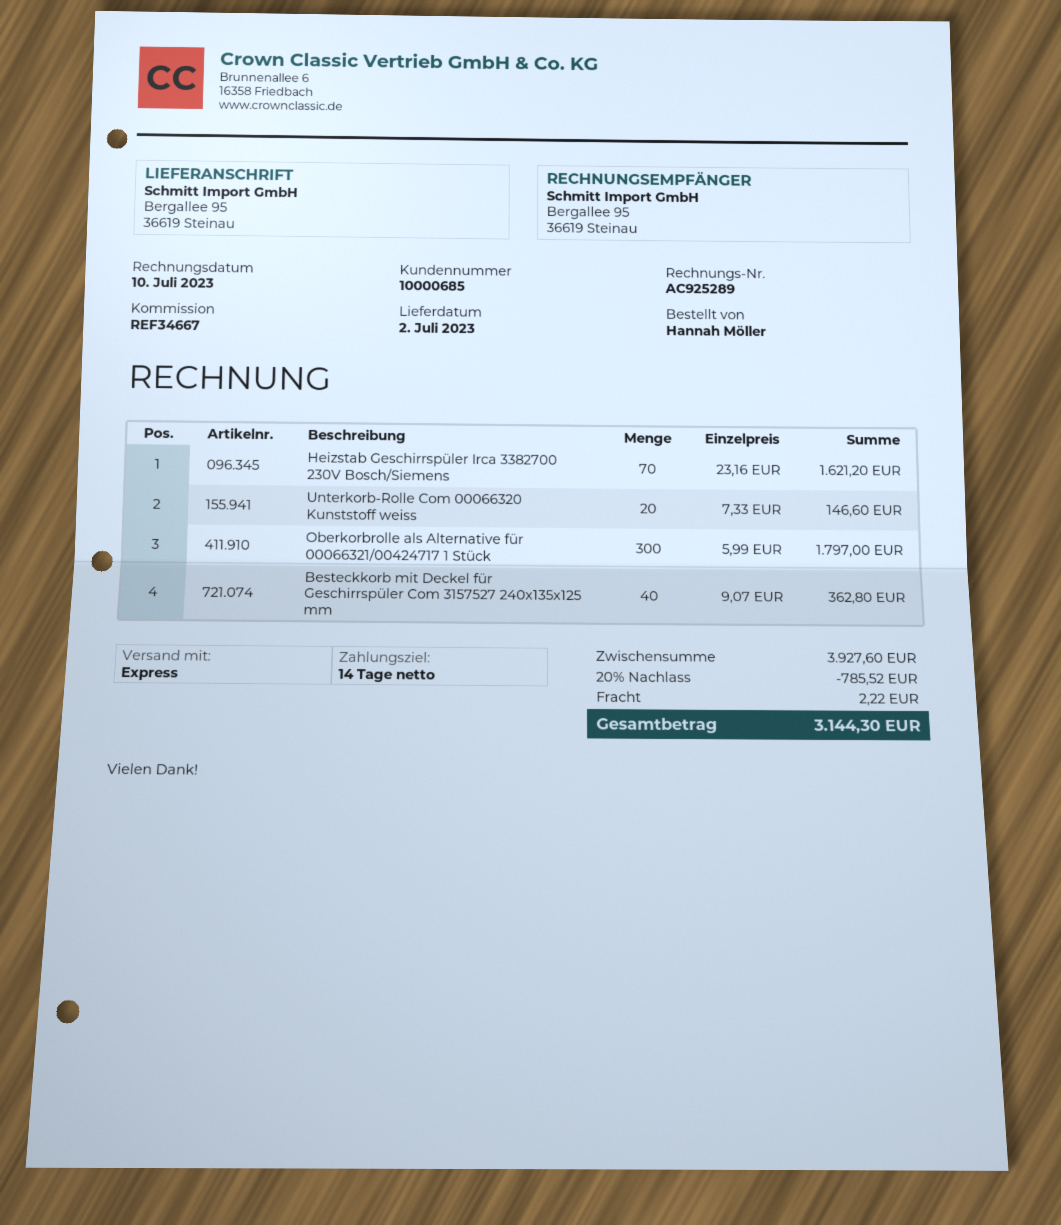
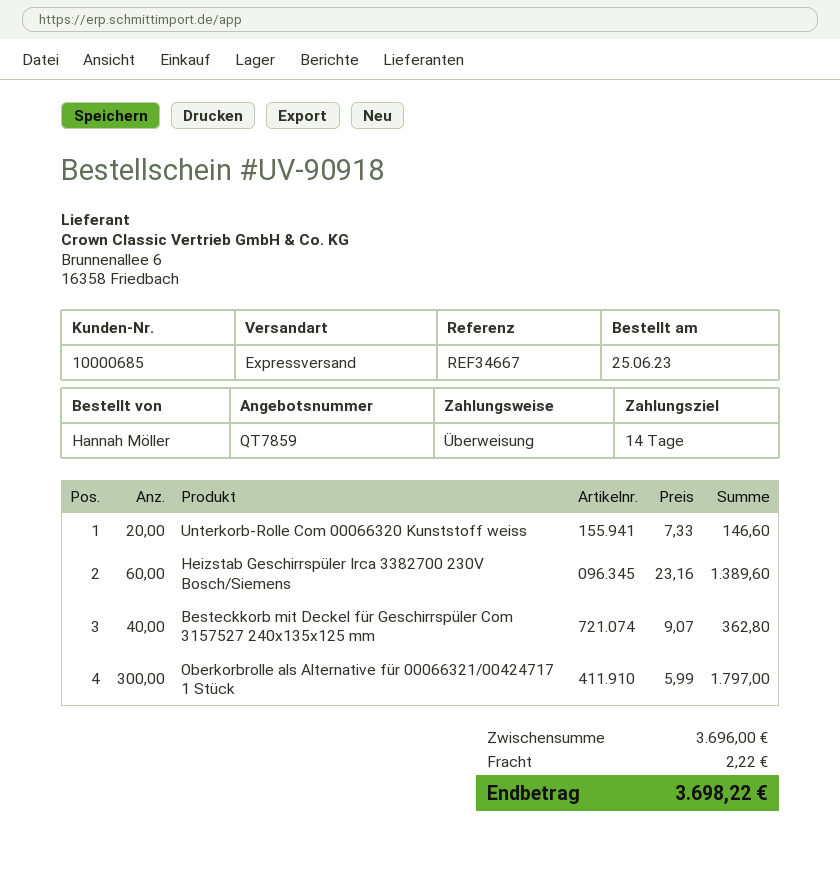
Heizstab Geschirrspüler Irca 3382700 230V Bosch/Siemens: 70 x 23.16 = 1621.20 -> 60 x 23.16 = 1389.60
subtotal: 3927.60 -> 3696.00
discount: 20% = 785.52 -> none
total: 3144.30 -> 3698.22

